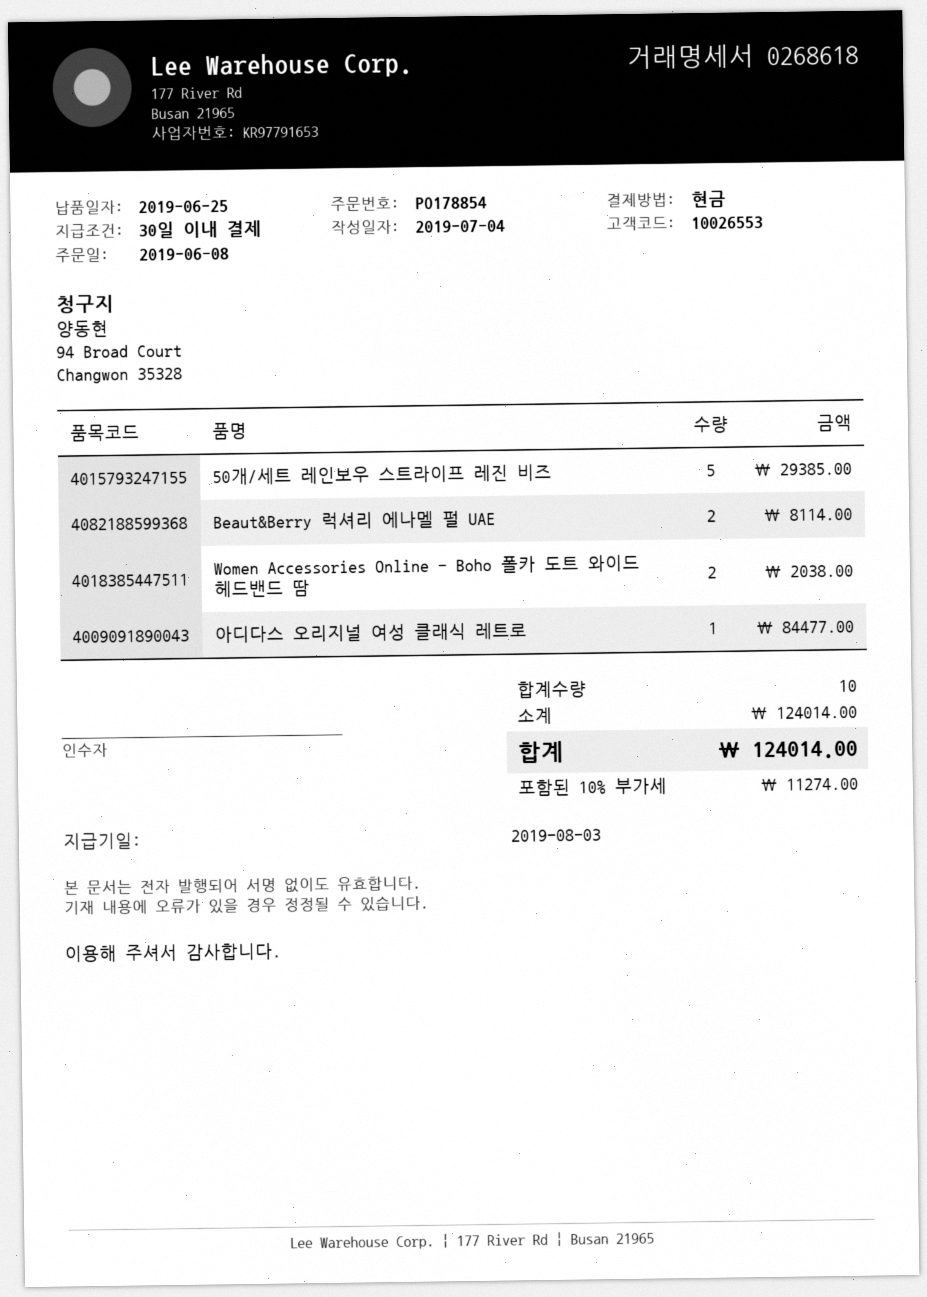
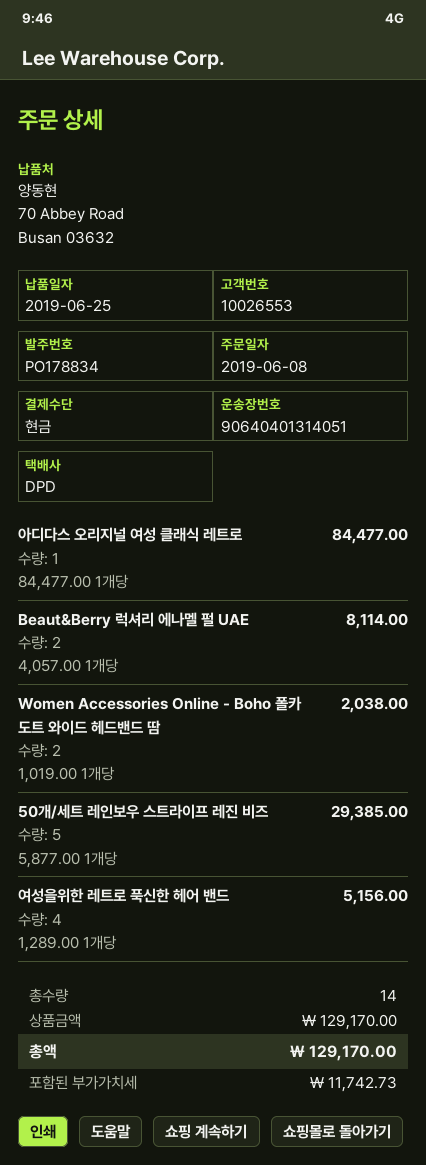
order number: PO178854 -> PO178834
여성을위한 레트로 푹신한 헤어 밴드: none -> 4 for 5156.00
total quantity: 10 -> 14
subtotal: 124014.00 -> 129170.00
tax: 11274.00 -> 11742.73
total: 124014.00 -> 129170.00

